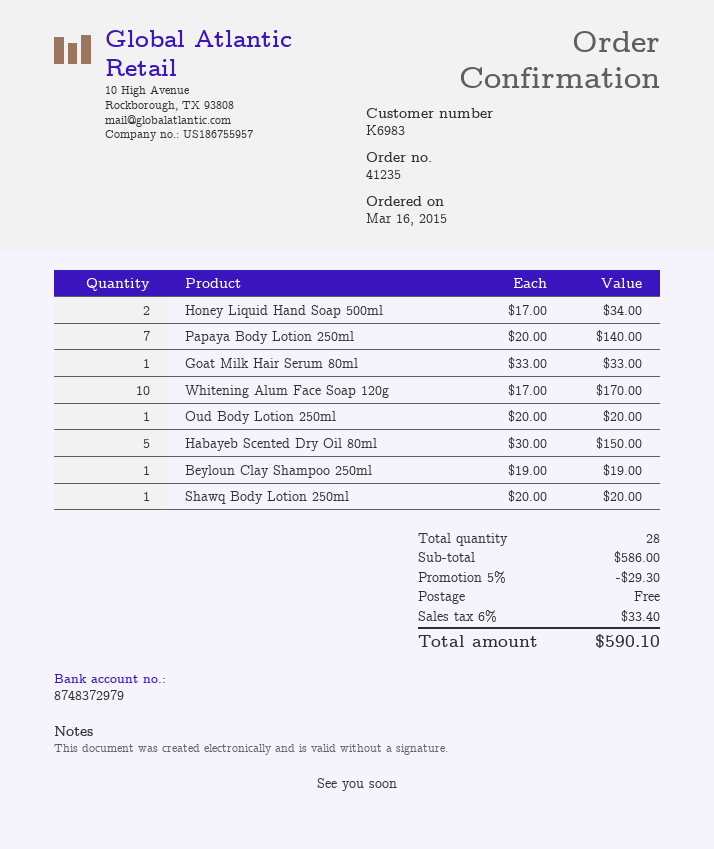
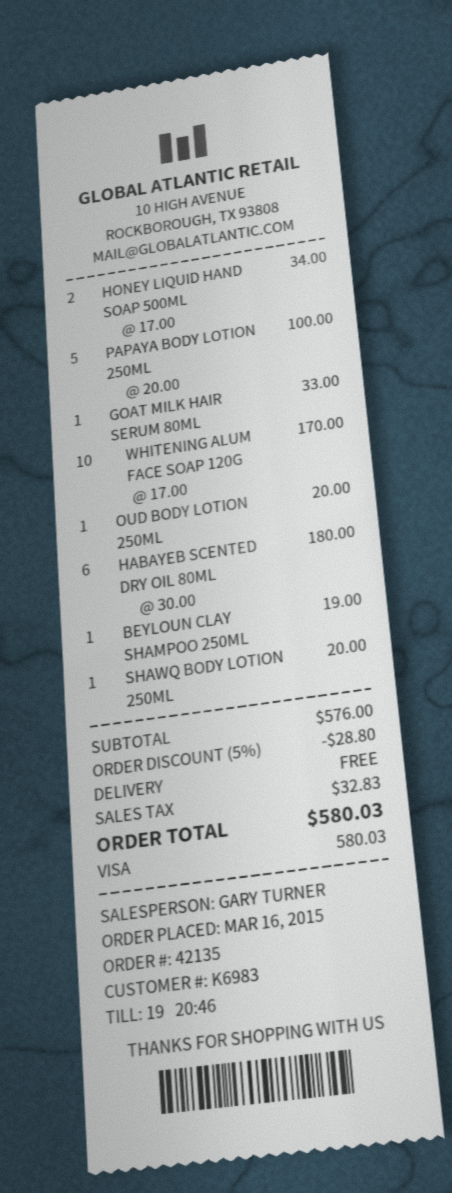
order number: 41235 -> 42135
Papaya Body Lotion 250ml: 7 x 20.00 = 140.00 -> 5 x 20.00 = 100.00
Habayeb Scented Dry Oil 80ml: 5 x 30.00 = 150.00 -> 6 x 30.00 = 180.00
subtotal: 586.00 -> 576.00
discount: 5% = 29.30 -> 5% = 28.80
tax: 33.40 -> 32.83
total: 590.10 -> 580.03

